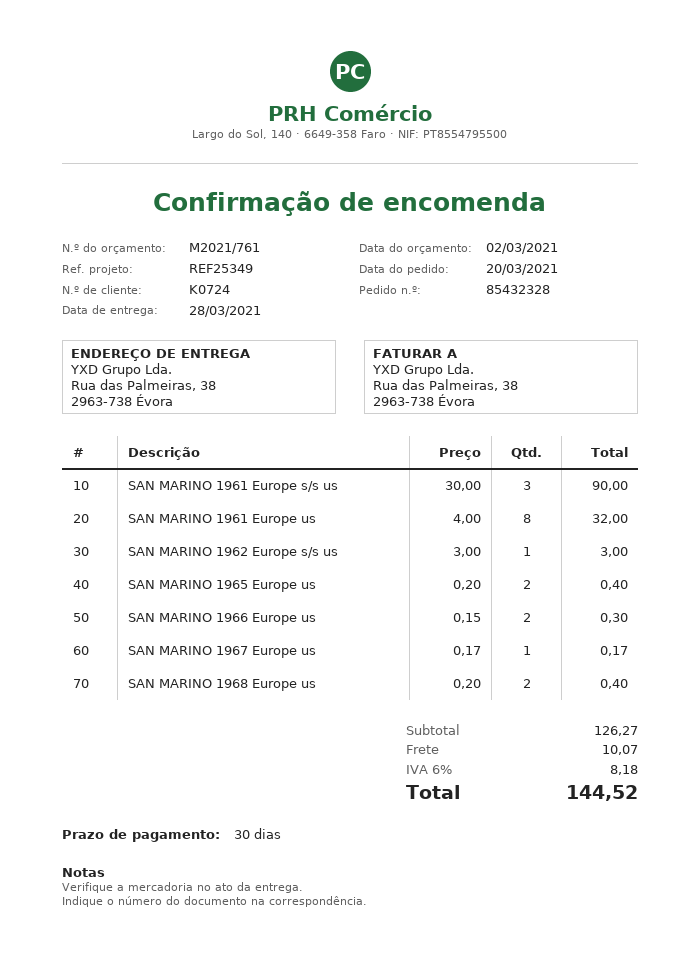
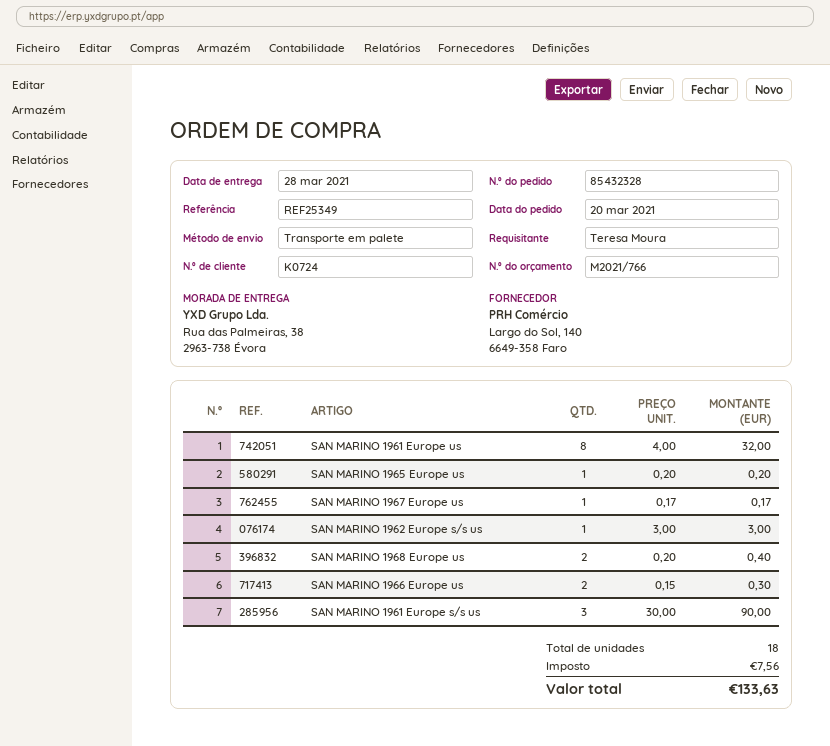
quote number: M2021/761 -> M2021/766
SAN MARINO 1965 Europe us: 2 x 0.20 = 0.40 -> 1 x 0.20 = 0.20
shipping: 10.07 -> none
tax: 8.18 -> 7.56
total: 144.52 -> 133.63

